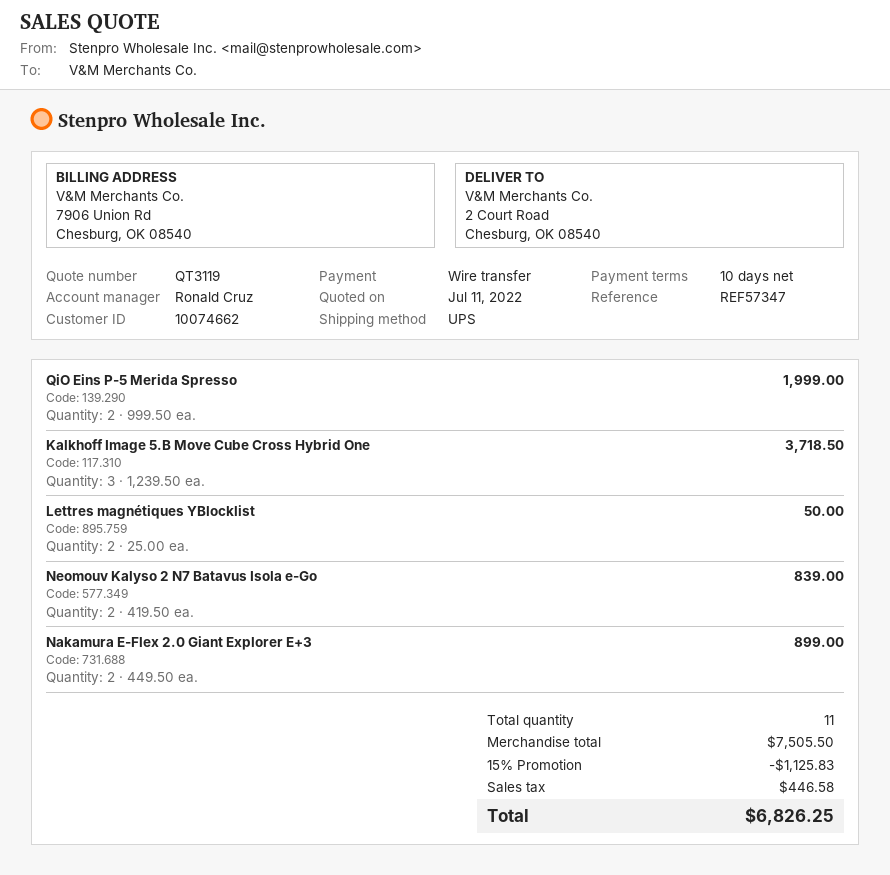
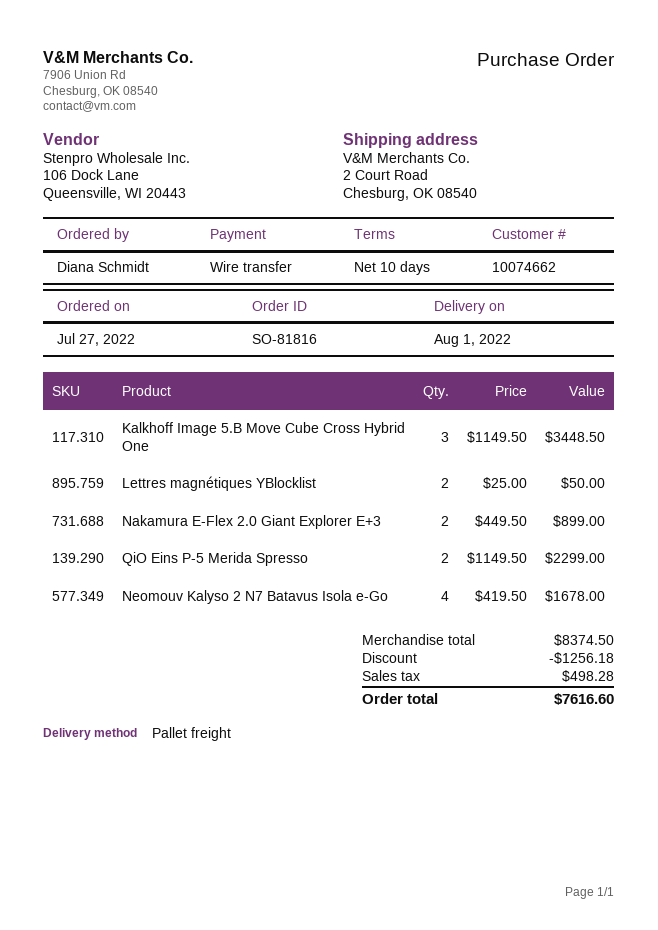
shipping method: UPS -> pallet freight
QiO Eins P-5 Merida Spresso: 2 x 999.50 = 1999.00 -> 2 x 1149.50 = 2299.00
Kalkhoff Image 5.B Move Cube Cross Hybrid One: 3 x 1239.50 = 3718.50 -> 3 x 1149.50 = 3448.50
Neomouv Kalyso 2 N7 Batavus Isola e-Go: 2 x 419.50 = 839.00 -> 4 x 419.50 = 1678.00
subtotal: 7505.50 -> 8374.50
discount: 1125.83 -> 1256.18
tax: 446.58 -> 498.28
total: 6826.25 -> 7616.60

